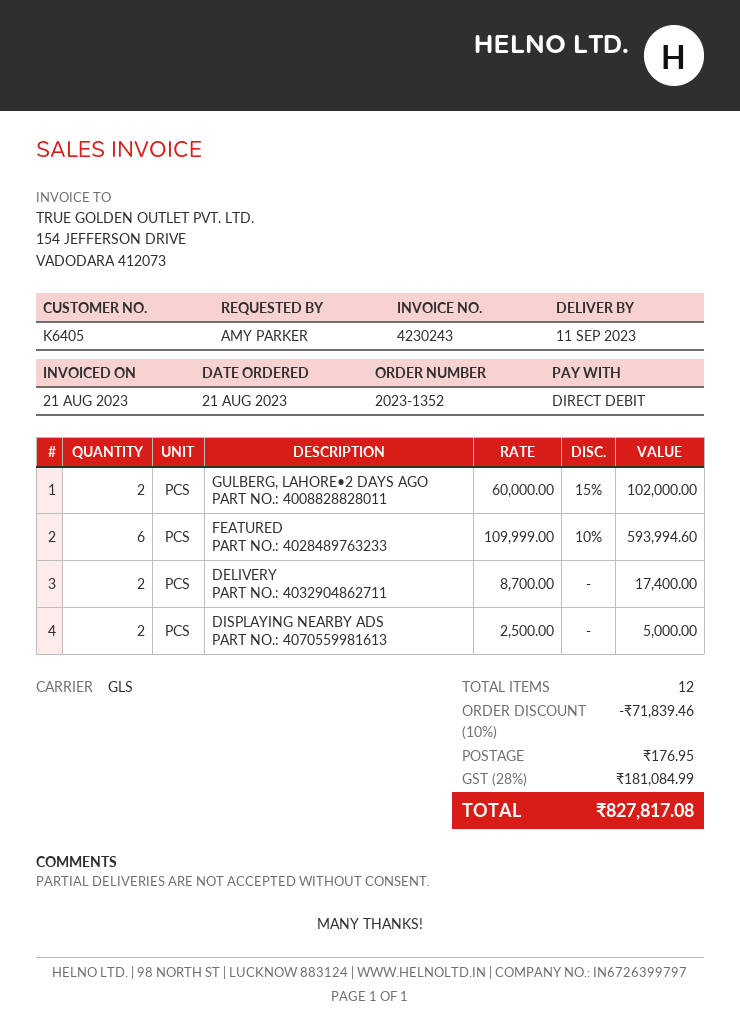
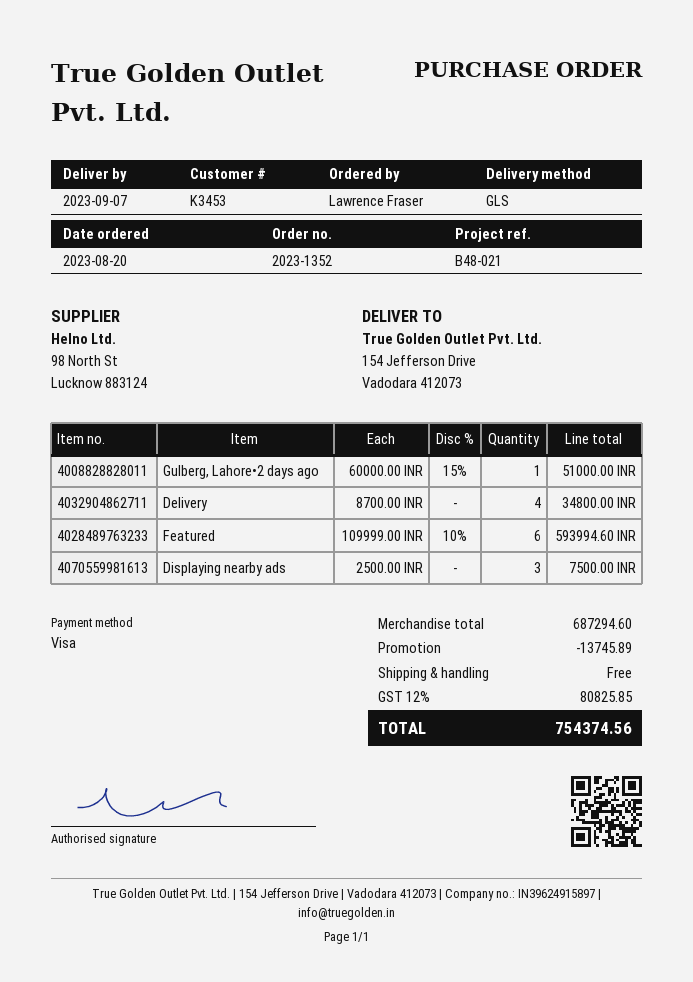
order date: 2023-08-21 -> 2023-08-20
delivery date: 2023-09-11 -> 2023-09-07
customer number: K6405 -> K3453
ordered by: AMY PARKER -> Lawrence Fraser
payment method: direct debit -> Visa
GULBERG, LAHORE•2 DAYS AGO: 2 x 60000.00 - 15% = 102000.00 -> 1 x 60000.00 - 15% = 51000.00
DELIVERY: 2 x 8700.00 = 17400.00 -> 4 x 8700.00 = 34800.00
DISPLAYING NEARBY ADS: 2 x 2500.00 = 5000.00 -> 3 x 2500.00 = 7500.00
discount: 71839.46 -> 13745.89
shipping: 176.95 -> 0.00
tax: 28% = 181084.99 -> 12% = 80825.85
total: 827817.08 -> 754374.56

